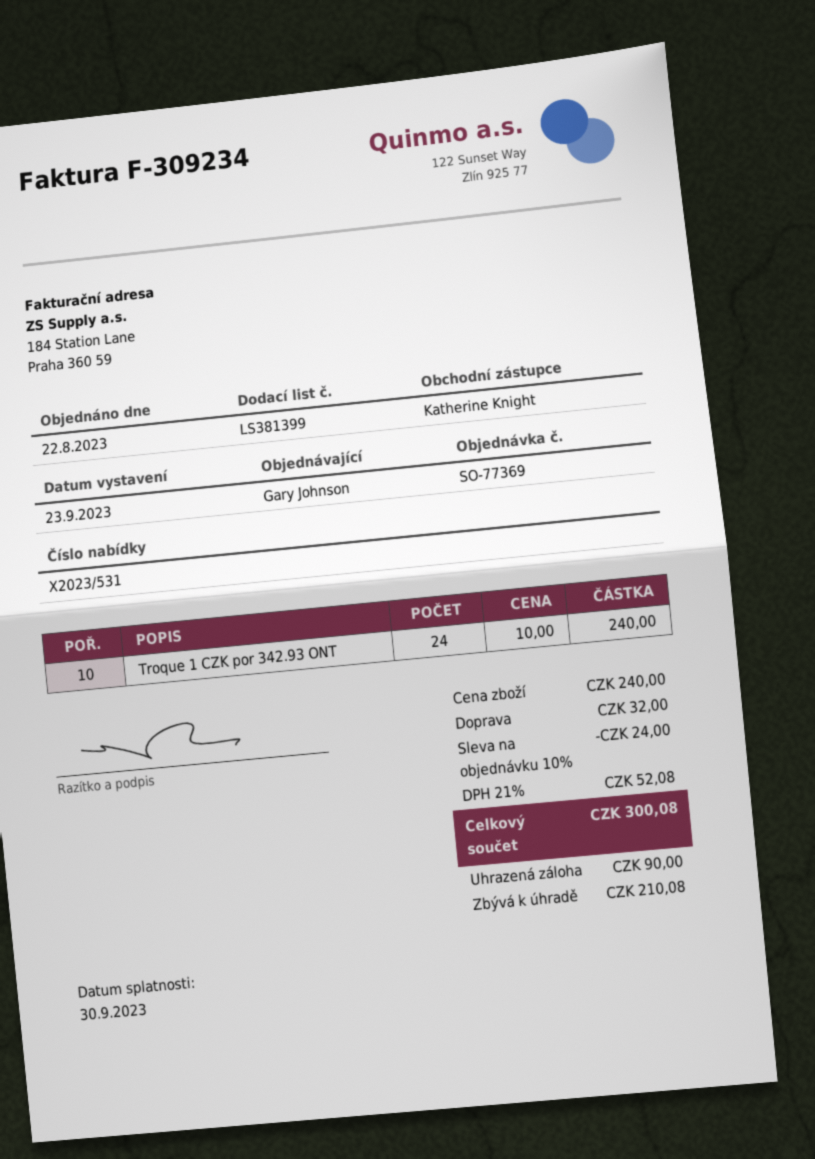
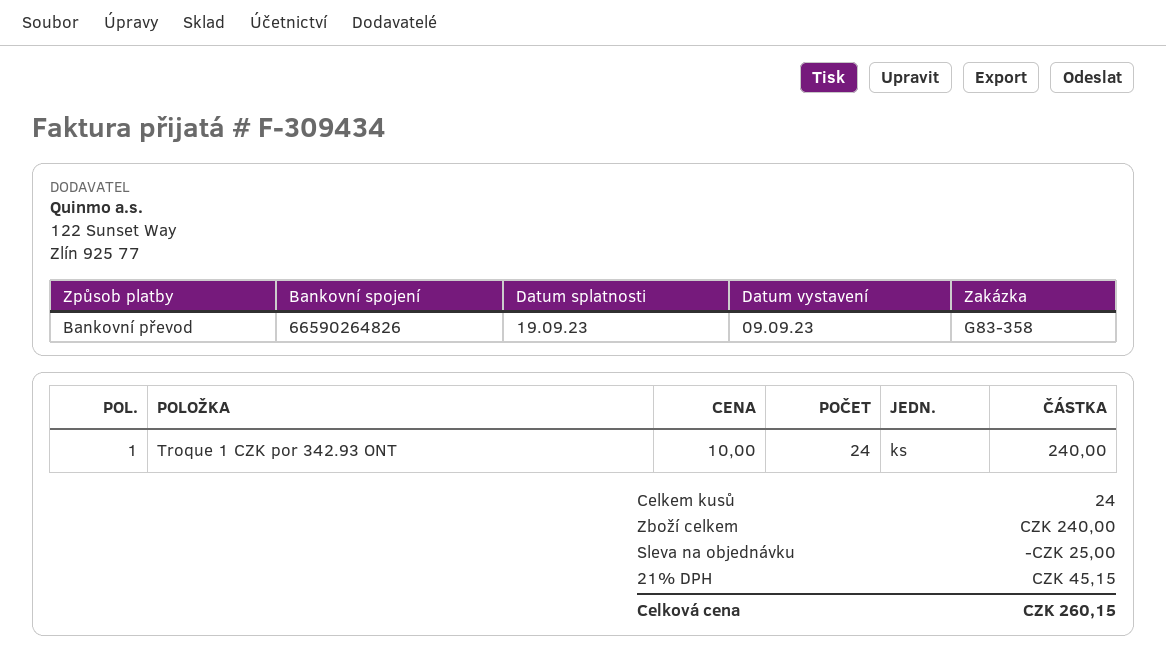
invoice number: F-309234 -> F-309434
invoice date: 2023-09-23 -> 2023-09-09
due date: 2023-09-30 -> 2023-09-19
discount: 24.00 -> 25.00
shipping: 32.00 -> none
tax: 21% = 52.08 -> 21% = 45.15
total: 300.08 -> 260.15

